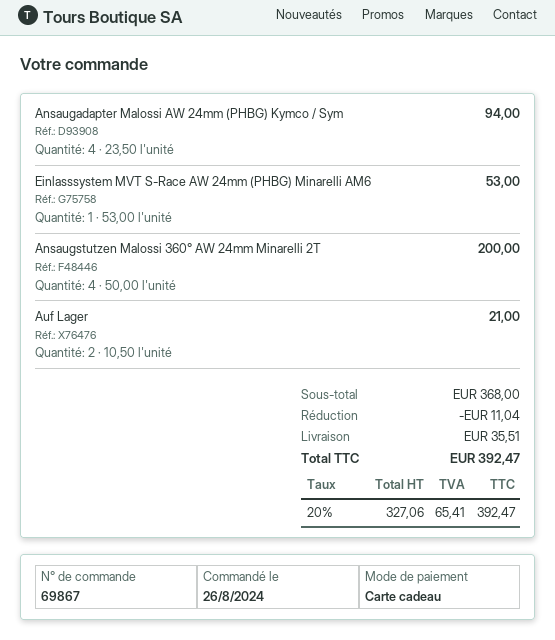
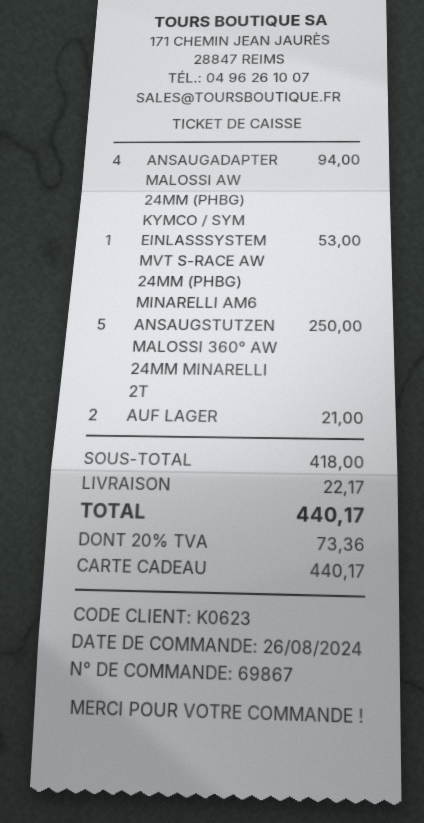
Ansaugstutzen Malossi 360° AW 24mm Minarelli 2T: 4 for 200.00 -> 5 for 250.00
subtotal: 368.00 -> 418.00
discount: 11.04 -> none
shipping: 35.51 -> 22.17
tax: 20% = 65.41 -> 20% = 73.36
total: 392.47 -> 440.17

